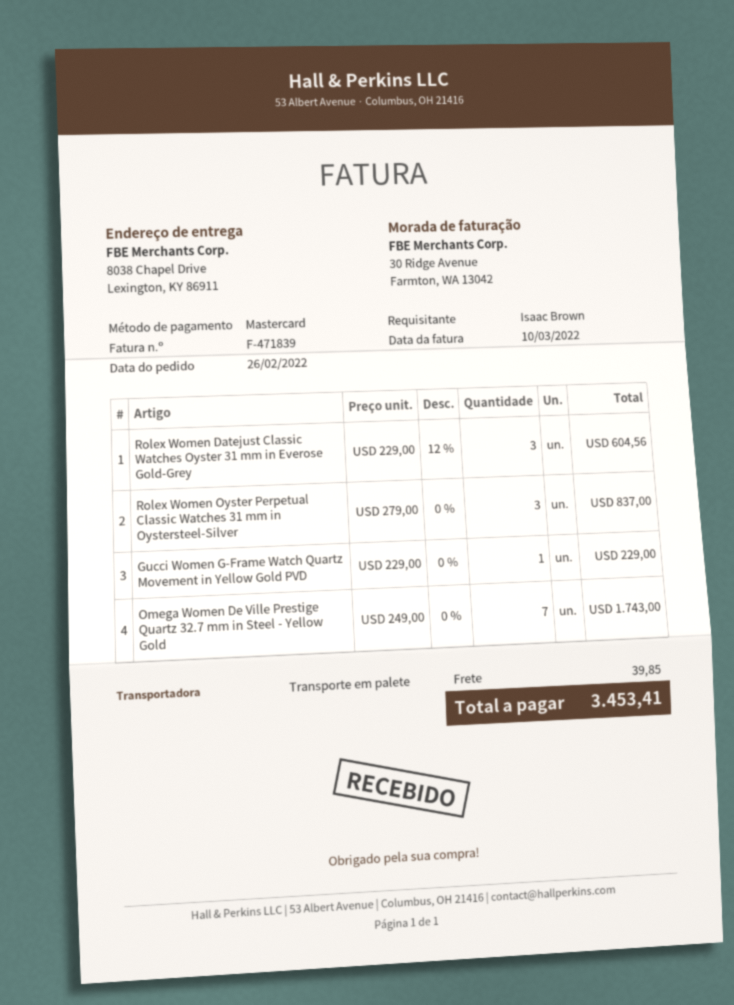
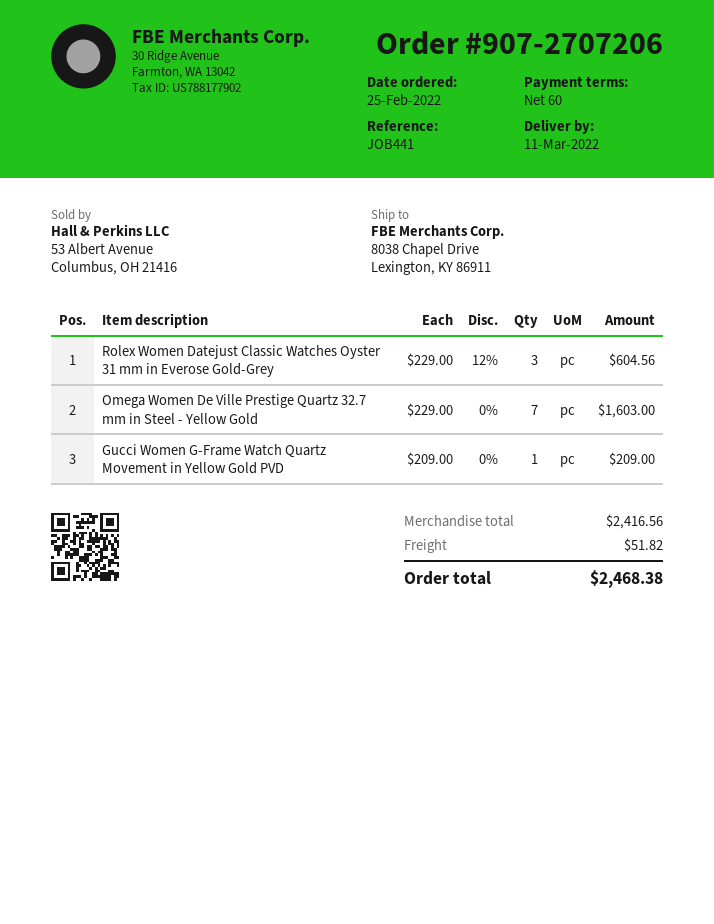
order date: 2022-02-26 -> 2022-02-25
Rolex Women Oyster Perpetual Classic Watches 31 mm in Oystersteel-Silver: 3 x 279.00 = 837.00 -> none
Gucci Women G-Frame Watch Quartz Movement in Yellow Gold PVD: 1 x 229.00 = 229.00 -> 1 x 209.00 = 209.00
Omega Women De Ville Prestige Quartz 32.7 mm in Steel ‑ Yellow Gold: 7 x 249.00 = 1743.00 -> 7 x 229.00 = 1603.00
shipping: 39.85 -> 51.82
total: 3453.41 -> 2468.38

